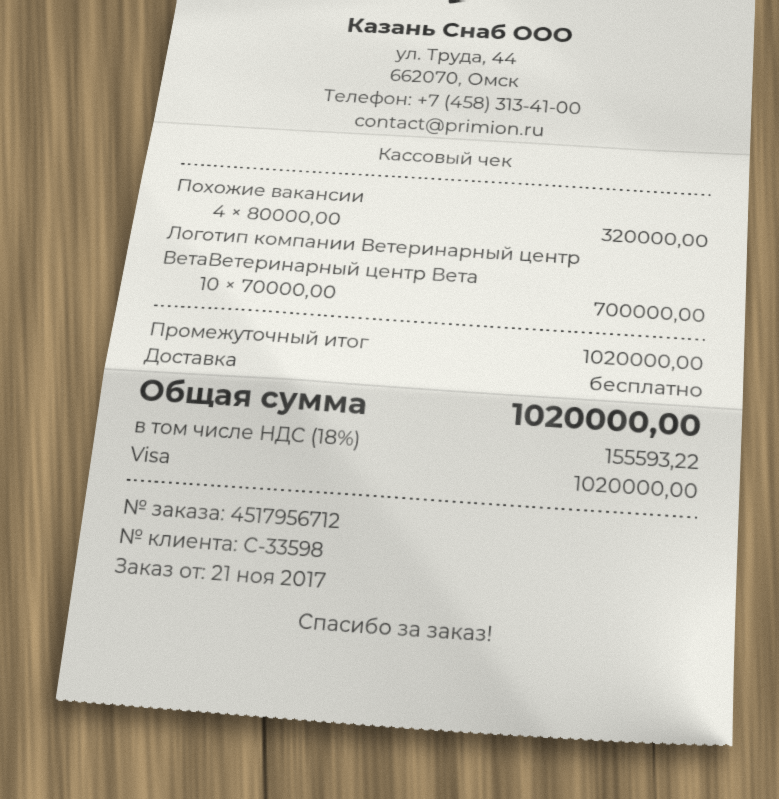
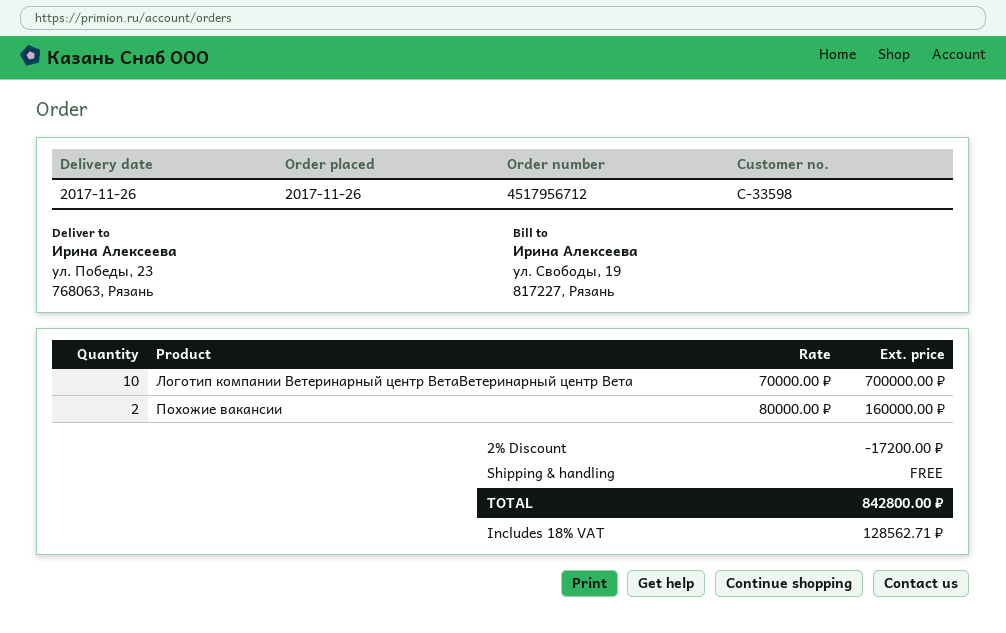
order date: 2017-11-21 -> 2017-11-26
Похожие вакансии: 4 x 80000.00 = 320000.00 -> 2 x 80000.00 = 160000.00
discount: none -> 2% = 17200.00
tax: 18% = 155593.22 -> 18% = 128562.71
total: 1020000.00 -> 842800.00

